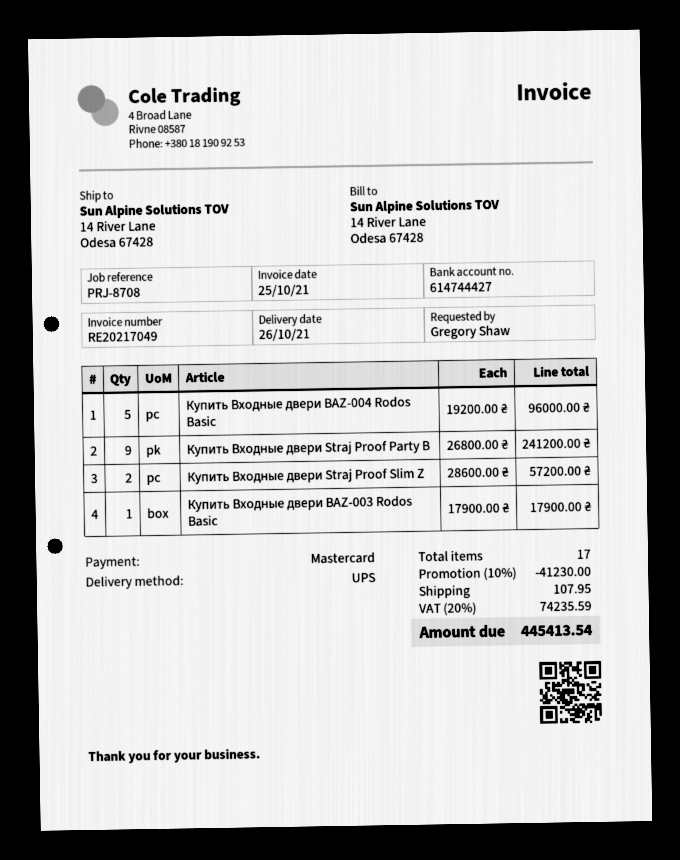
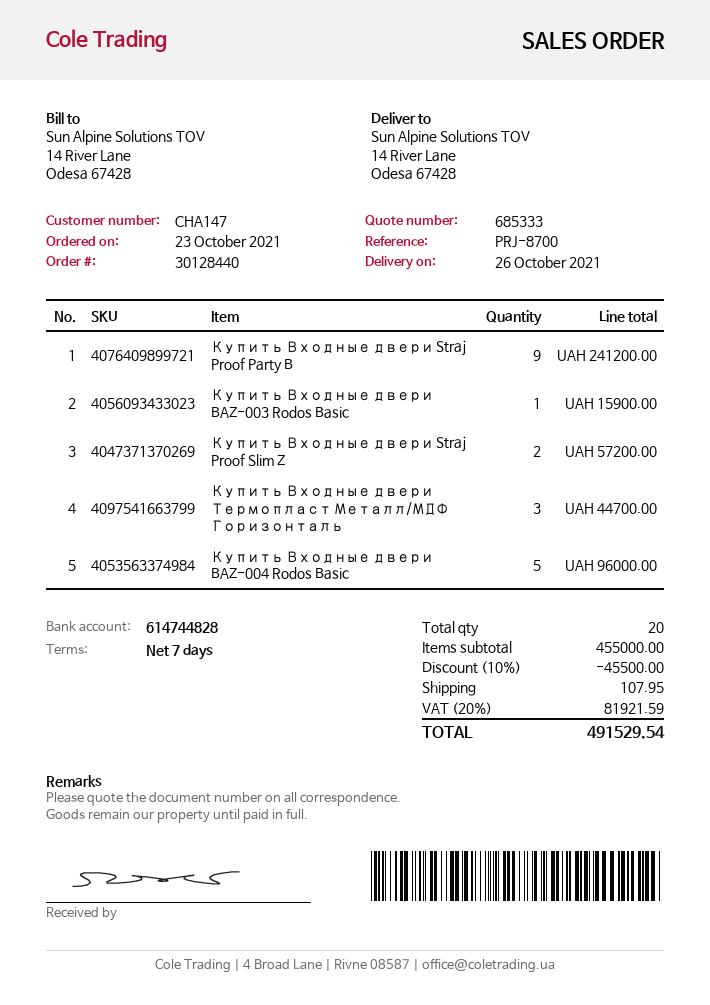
reference: PRJ-8708 -> PRJ-8700
bank account: 614744427 -> 614744828
Купить Входные двери BAZ-003 Rodos Basic: 1 for 17900.00 -> 1 for 15900.00
Купить Входные двери Термопласт Металл/МДФ Горизонталь: none -> 3 for 44700.00
total quantity: 17 -> 20
discount: 10% = 41230.00 -> 10% = 45500.00
tax: 20% = 74235.59 -> 20% = 81921.59
total: 445413.54 -> 491529.54

